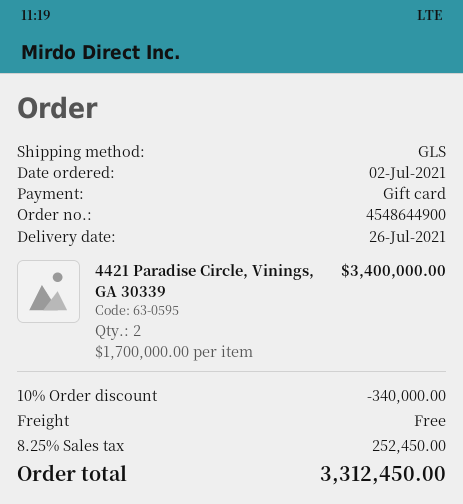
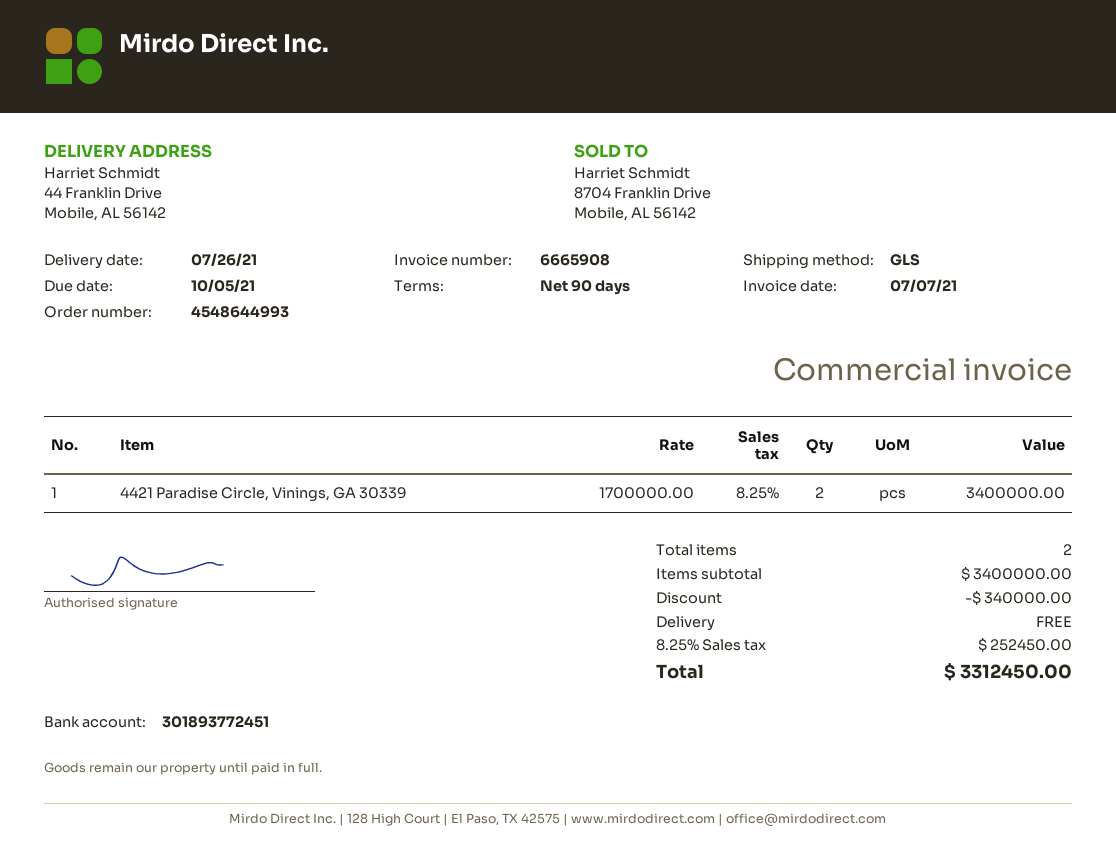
order number: 4548644900 -> 4548644993

